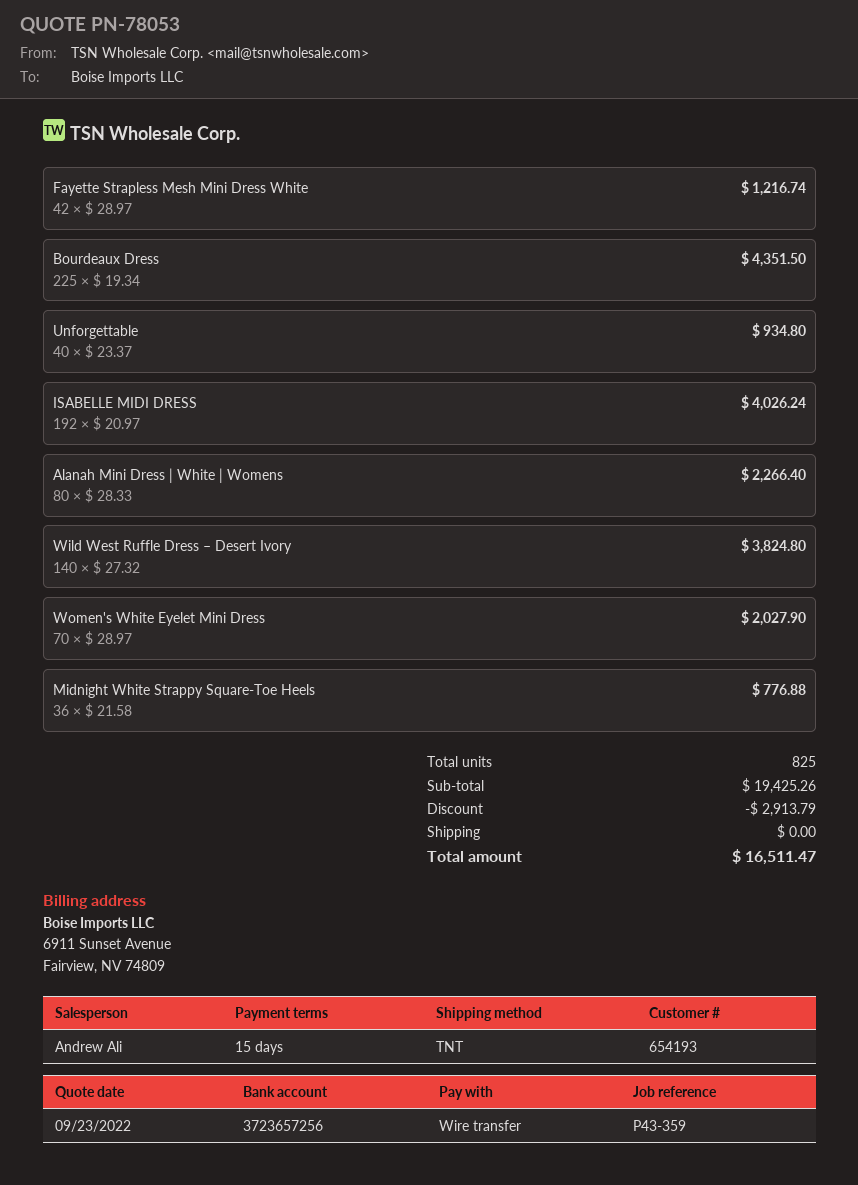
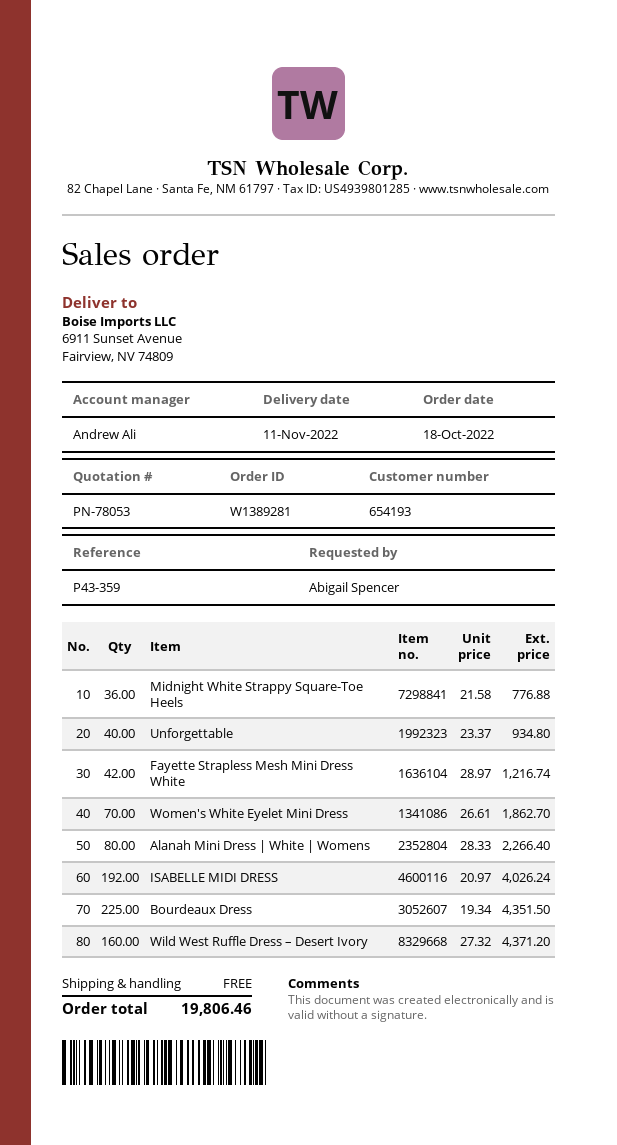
Wild West Ruffle Dress – Desert Ivory: 140 x 27.32 = 3824.80 -> 160 x 27.32 = 4371.20
Women's White Eyelet Mini Dress: 70 x 28.97 = 2027.90 -> 70 x 26.61 = 1862.70
discount: 2913.79 -> none
total: 16511.47 -> 19806.46

